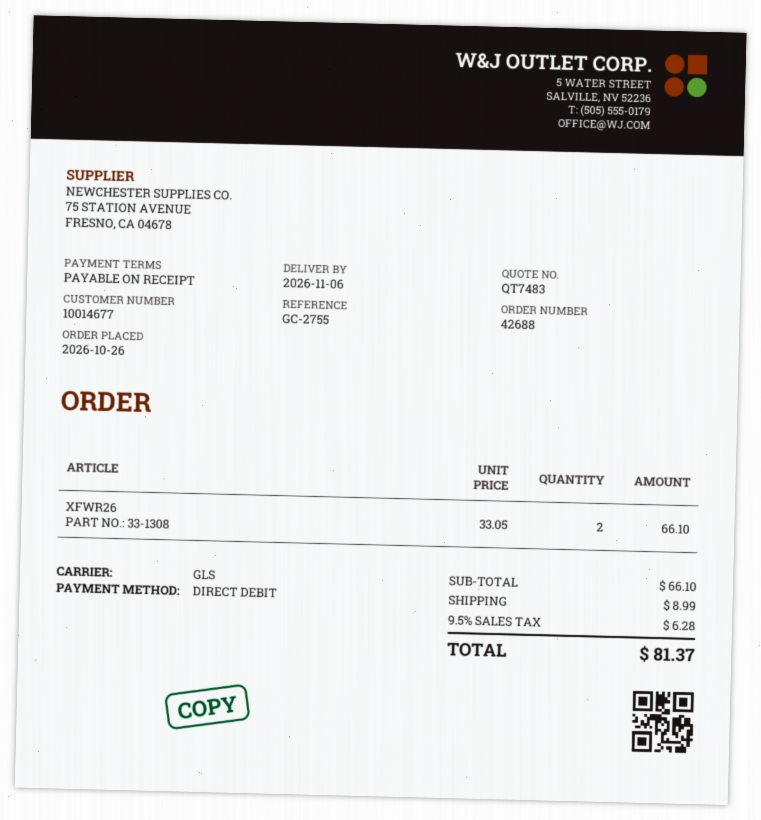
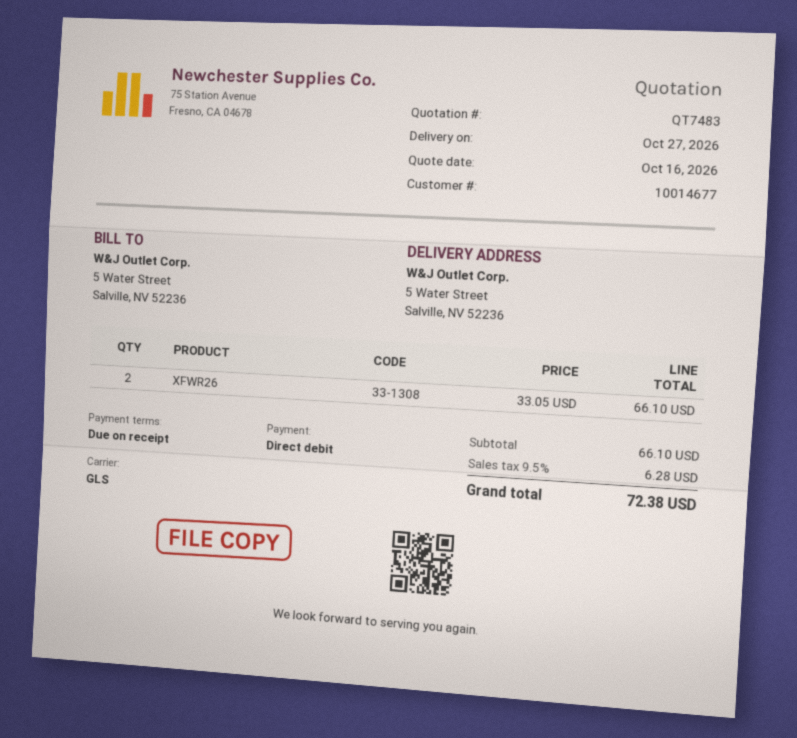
delivery date: 2026-11-06 -> 2026-10-27
shipping: 8.99 -> none
total: 81.37 -> 72.38

